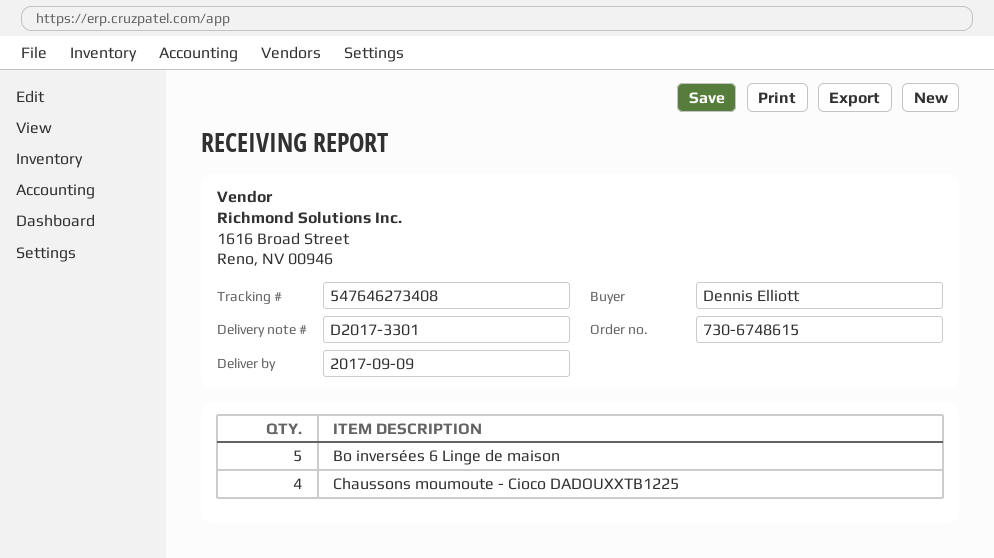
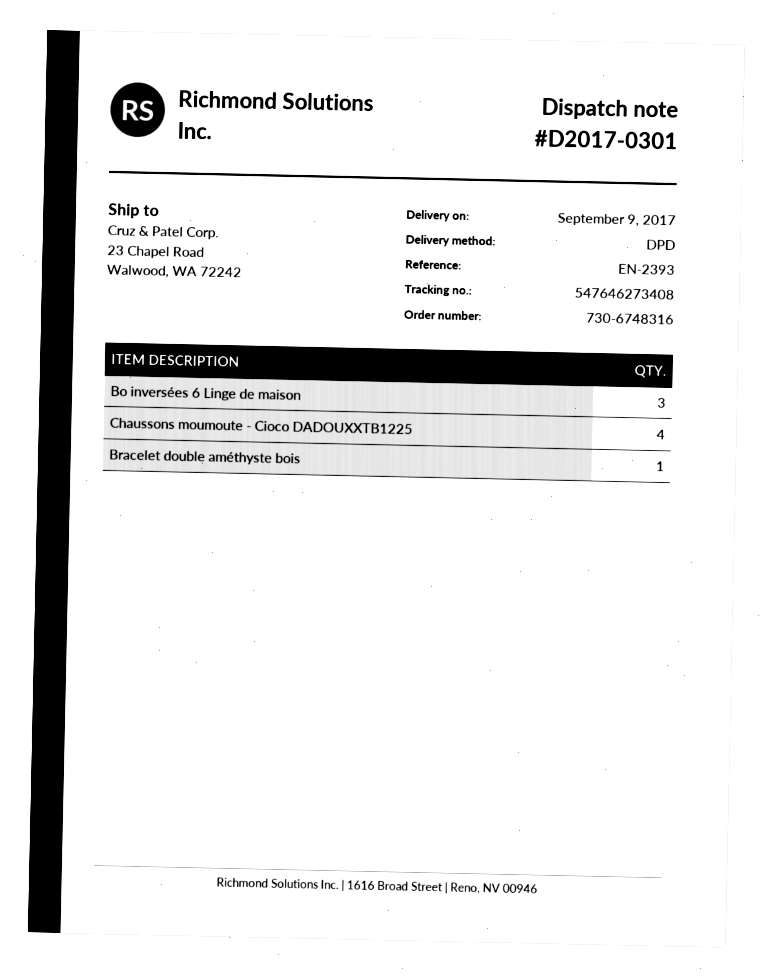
order number: 730-6748615 -> 730-6748316
delivery note number: D2017-3301 -> D2017-0301
Bo inversées 6 Linge de maison: 5 -> 3
Bracelet double améthyste bois: none -> 1

